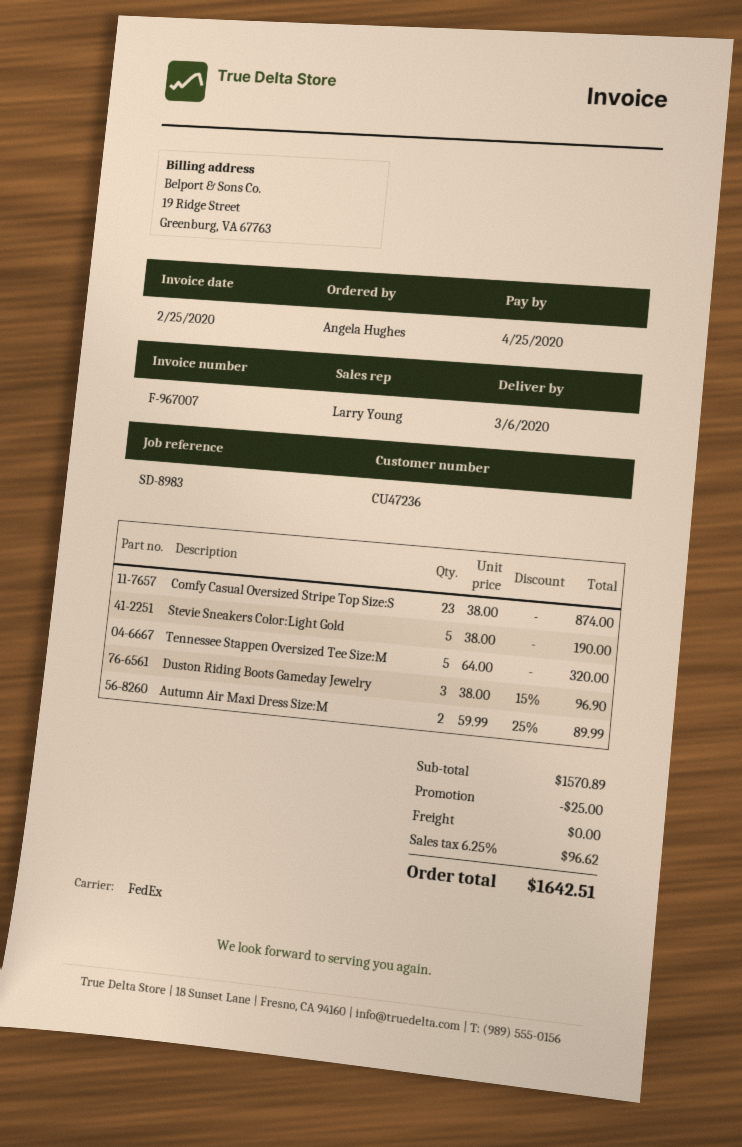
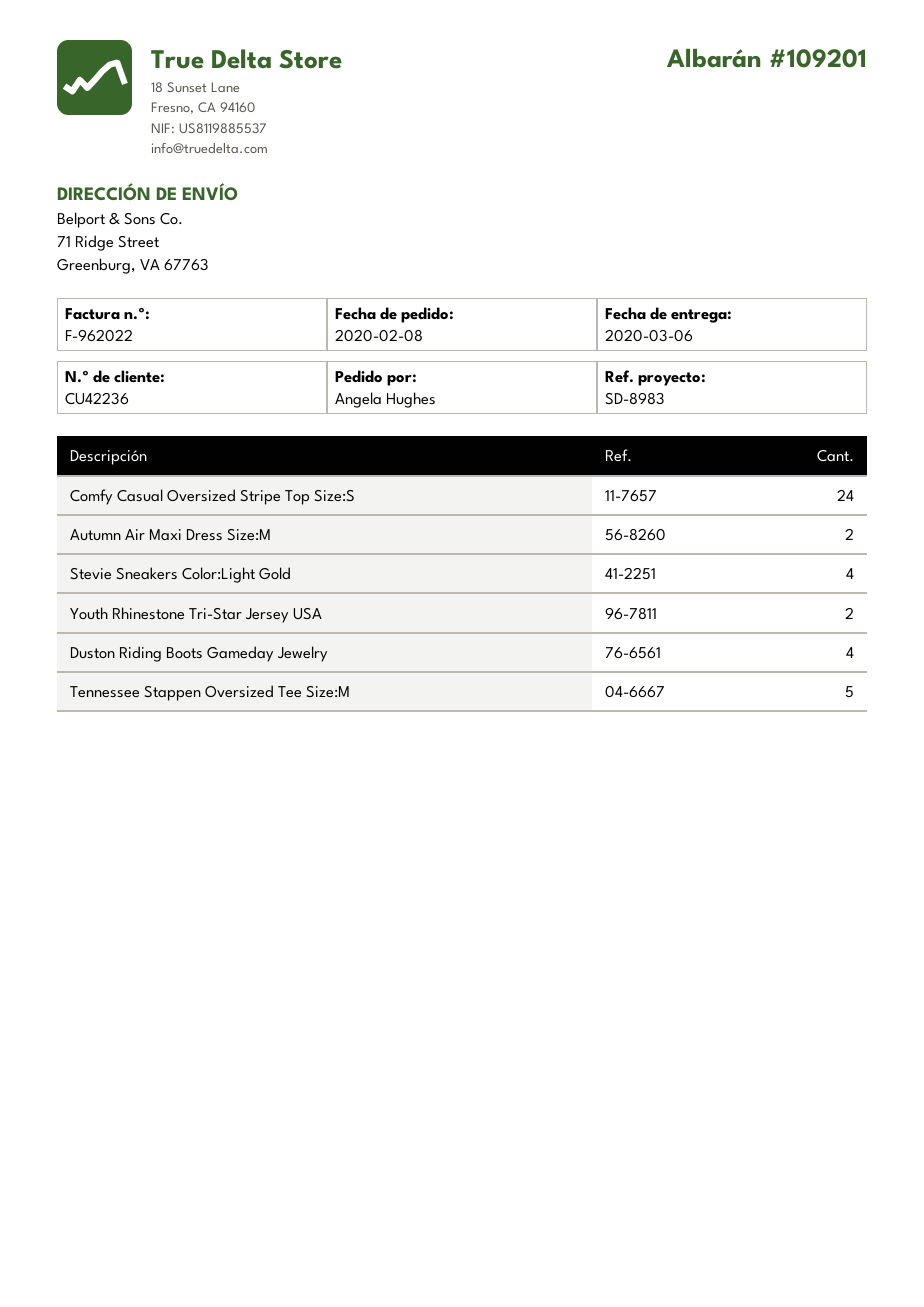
invoice number: F-967007 -> F-962022
customer number: CU47236 -> CU42236
Comfy Casual Oversized Stripe Top Size:S: 23 -> 24
Stevie Sneakers Color:Light Gold: 5 -> 4
Duston Riding Boots Gameday Jewelry: 3 -> 4
Youth Rhinestone Tri-Star Jersey USA: none -> 2

